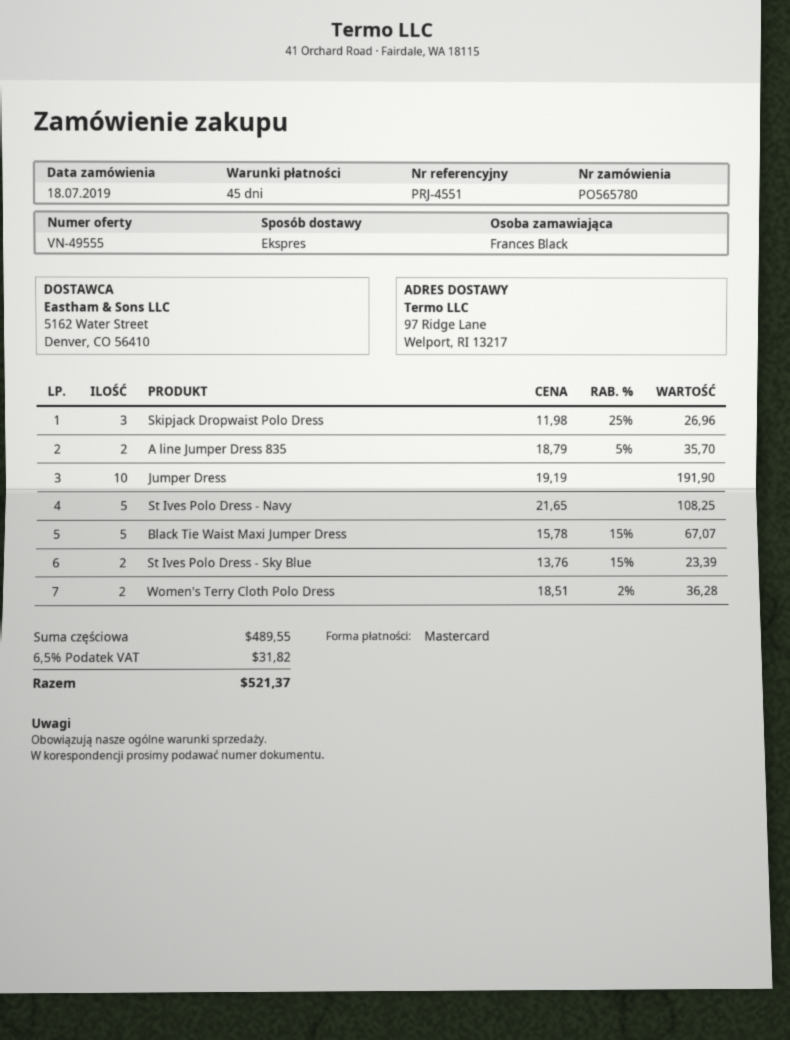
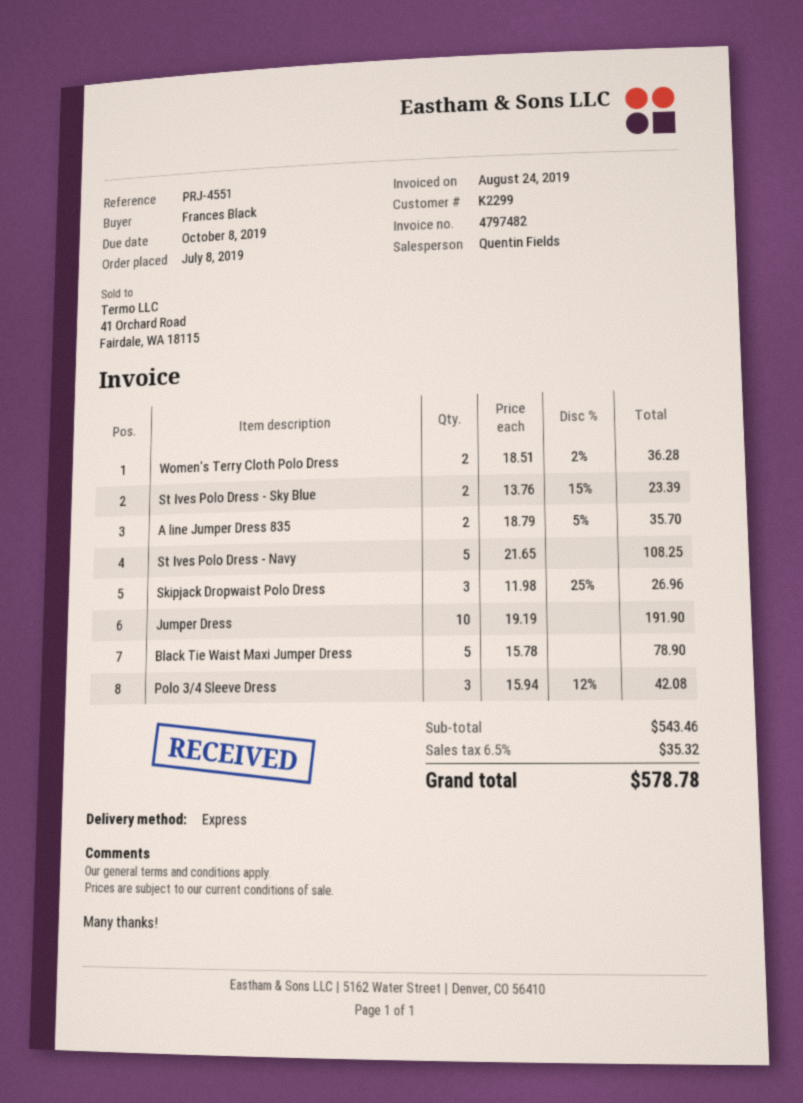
order date: 2019-07-18 -> 2019-07-08
Black Tie Waist Maxi Jumper Dress: 5 x 15.78 - 15% = 67.07 -> 5 x 15.78 = 78.90
Polo 3/4 Sleeve Dress: none -> 3 x 15.94 - 12% = 42.08
subtotal: 489.55 -> 543.46
tax: 6.5% = 31.82 -> 6.5% = 35.32
total: 521.37 -> 578.78

